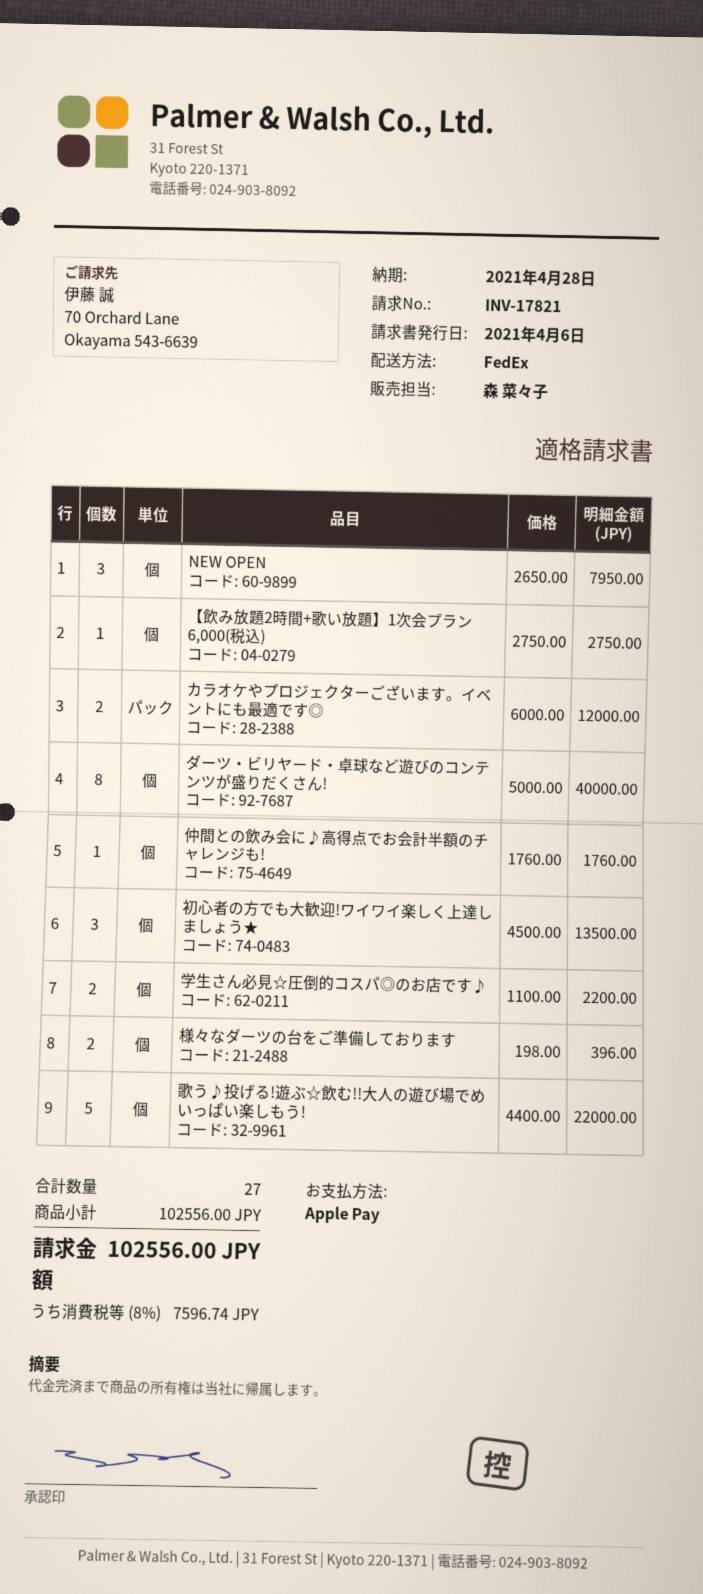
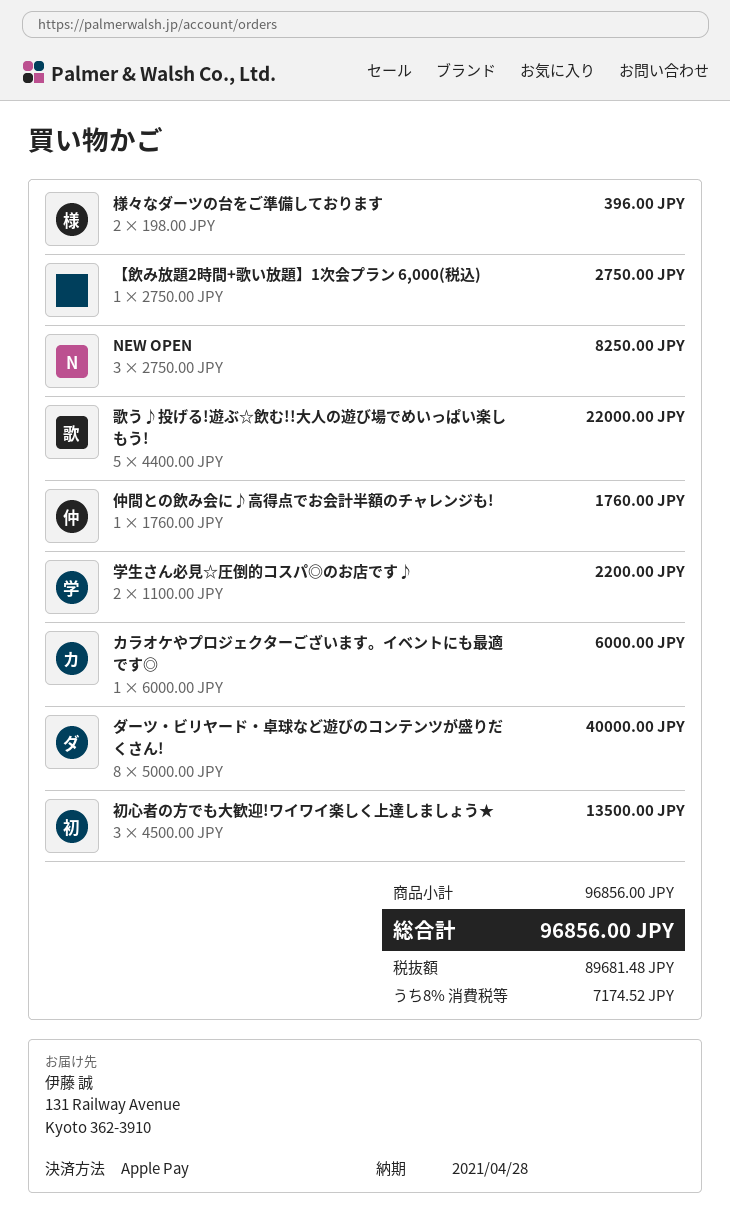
NEW OPEN: 3 x 2650.00 = 7950.00 -> 3 x 2750.00 = 8250.00
カラオケやプロジェクターございます。イベントにも最適です◎: 2 x 6000.00 = 12000.00 -> 1 x 6000.00 = 6000.00
subtotal: 102556.00 -> 96856.00
tax: 8% = 7596.74 -> 8% = 7174.52
total: 102556.00 -> 96856.00

